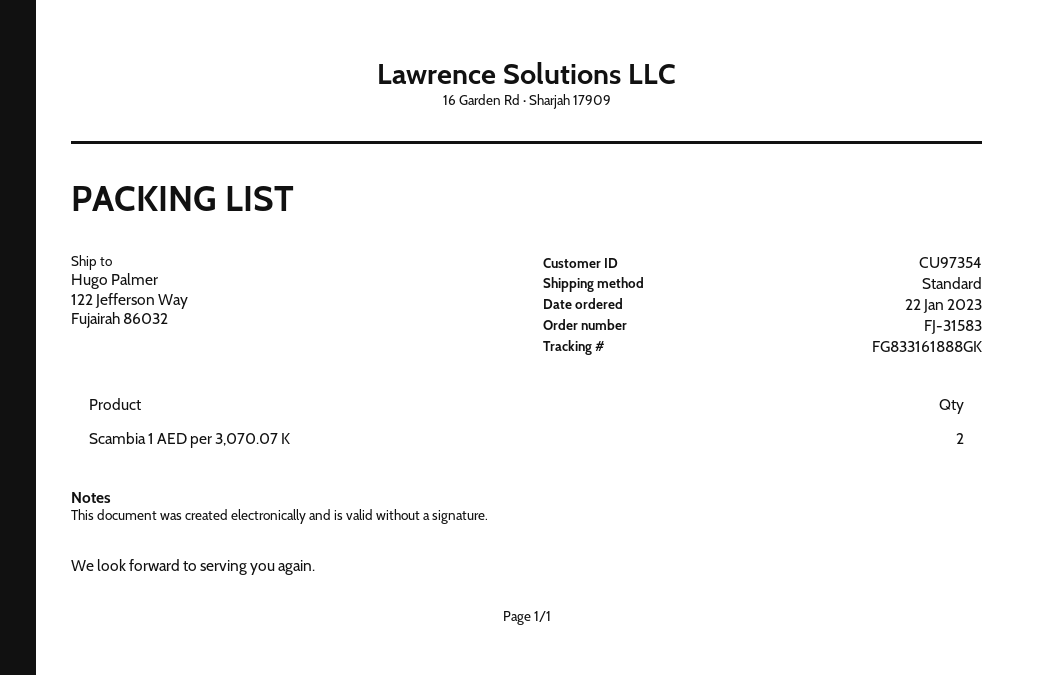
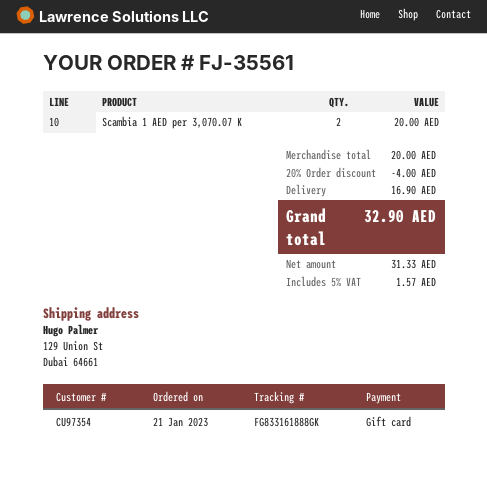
order number: FJ-31583 -> FJ-35561
order date: 2023-01-22 -> 2023-01-21
ship to: 122 Jefferson Way, Fujairah 86032 -> 129 Union St, Dubai 64661

